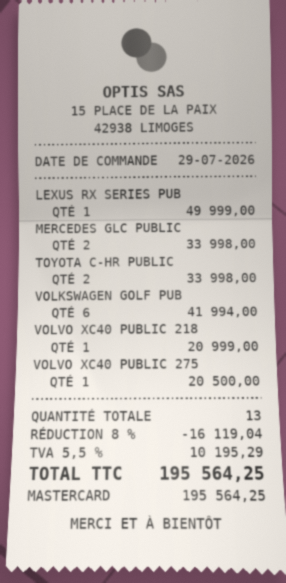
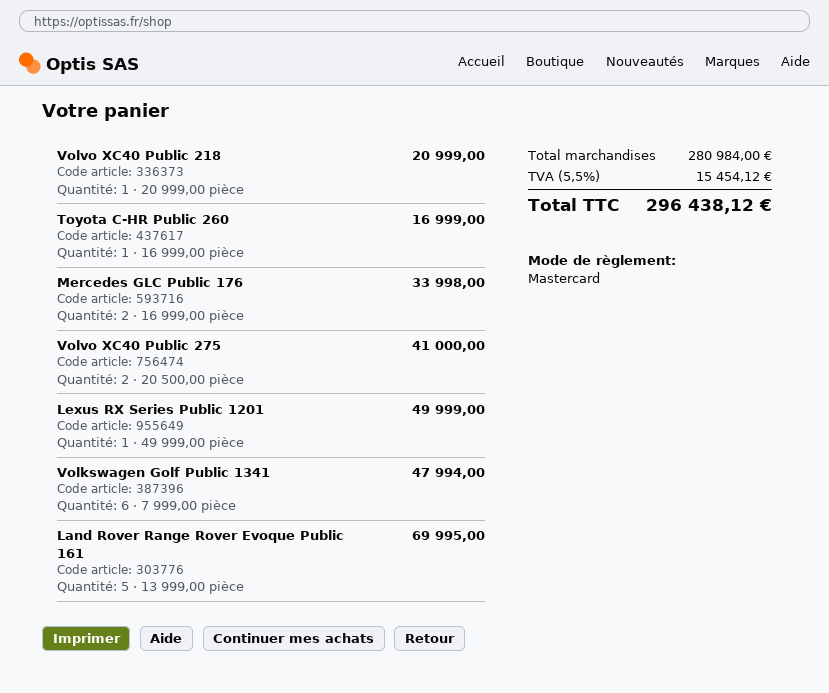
TOYOTA C-HR PUBLIC: 2 for 33998.00 -> 1 for 16999.00
VOLKSWAGEN GOLF PUB: 6 for 41994.00 -> 6 for 47994.00
VOLVO XC40 PUBLIC 275: 1 for 20500.00 -> 2 for 41000.00
Land Rover Range Rover Evoque Public 161: none -> 5 for 69995.00
discount: 8% = 16119.04 -> none
tax: 5.5% = 10195.29 -> 5.5% = 15454.12
total: 195564.25 -> 296438.12

